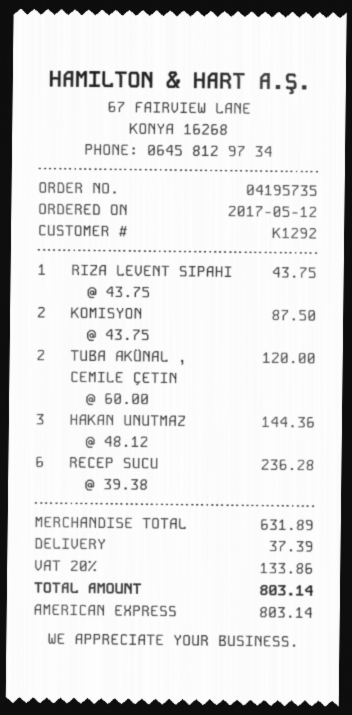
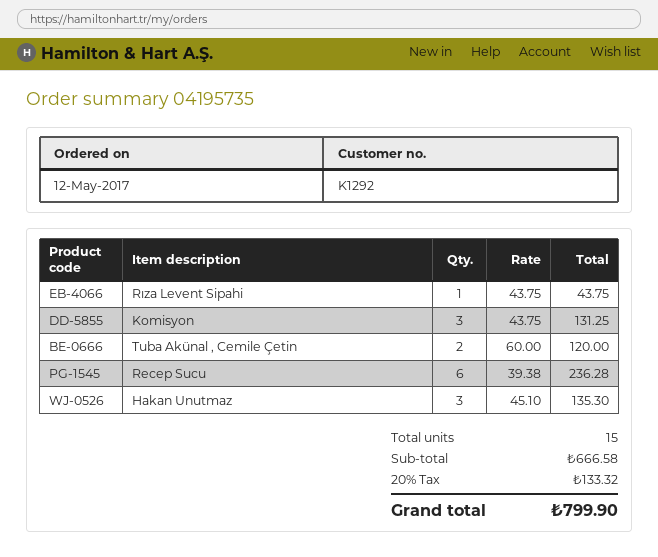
KOMISYON: 2 x 43.75 = 87.50 -> 3 x 43.75 = 131.25
HAKAN UNUTMAZ: 3 x 48.12 = 144.36 -> 3 x 45.10 = 135.30
subtotal: 631.89 -> 666.58
shipping: 37.39 -> none
tax: 20% = 133.86 -> 20% = 133.32
total: 803.14 -> 799.90

